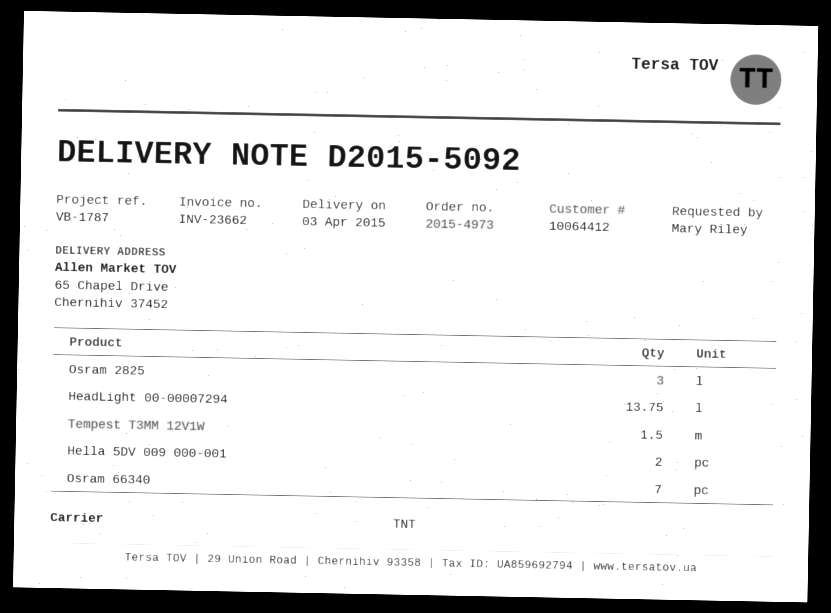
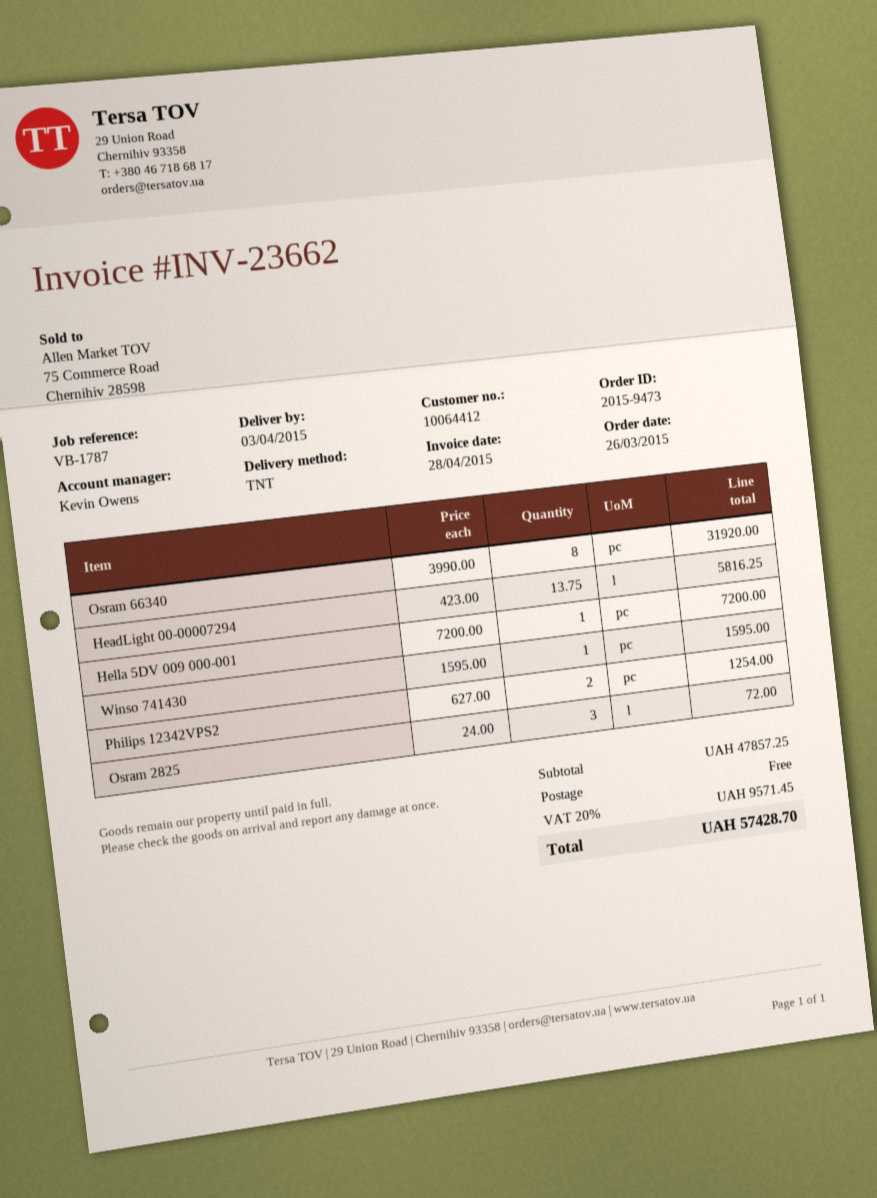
order number: 2015-4973 -> 2015-9473
Tempest T3MM 12V1W: 1.5 -> none
Hella 5DV 009 000-001: 2 -> 1
Osram 66340: 7 -> 8
Winso 741430: none -> 1
Philips 12342VPS2: none -> 2

